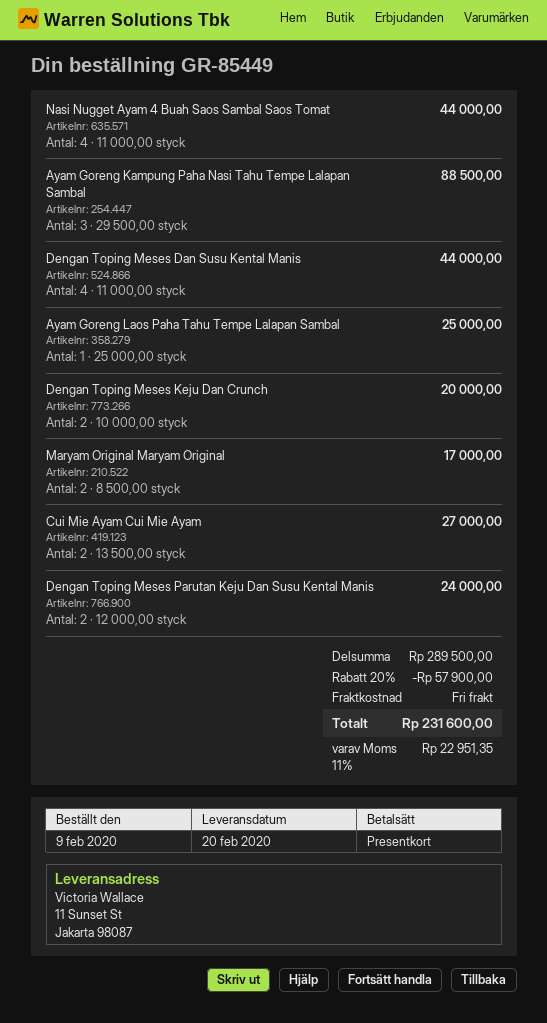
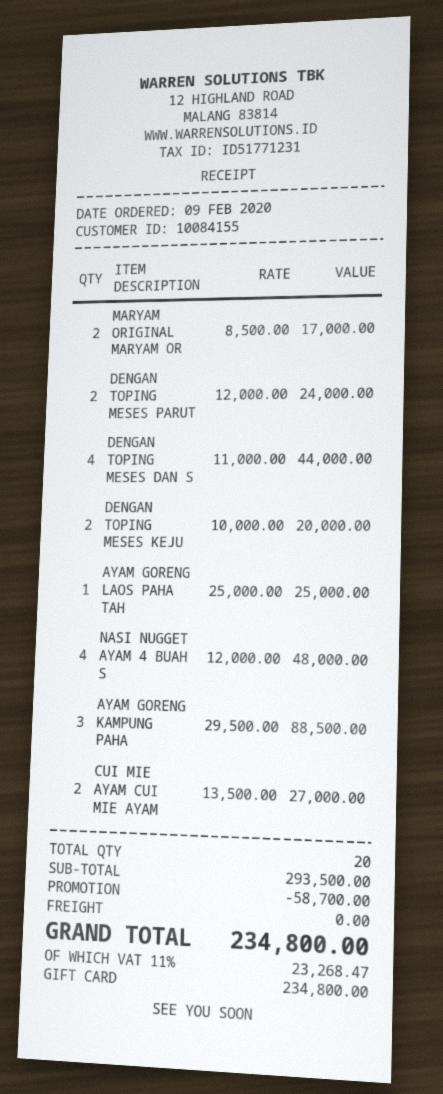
Nasi Nugget Ayam 4 Buah Saos Sambal Saos Tomat: 4 x 11000.00 = 44000.00 -> 4 x 12000.00 = 48000.00
subtotal: 289500.00 -> 293500.00
discount: 57900.00 -> 58700.00
tax: 11% = 22951.35 -> 11% = 23268.47
total: 231600.00 -> 234800.00

